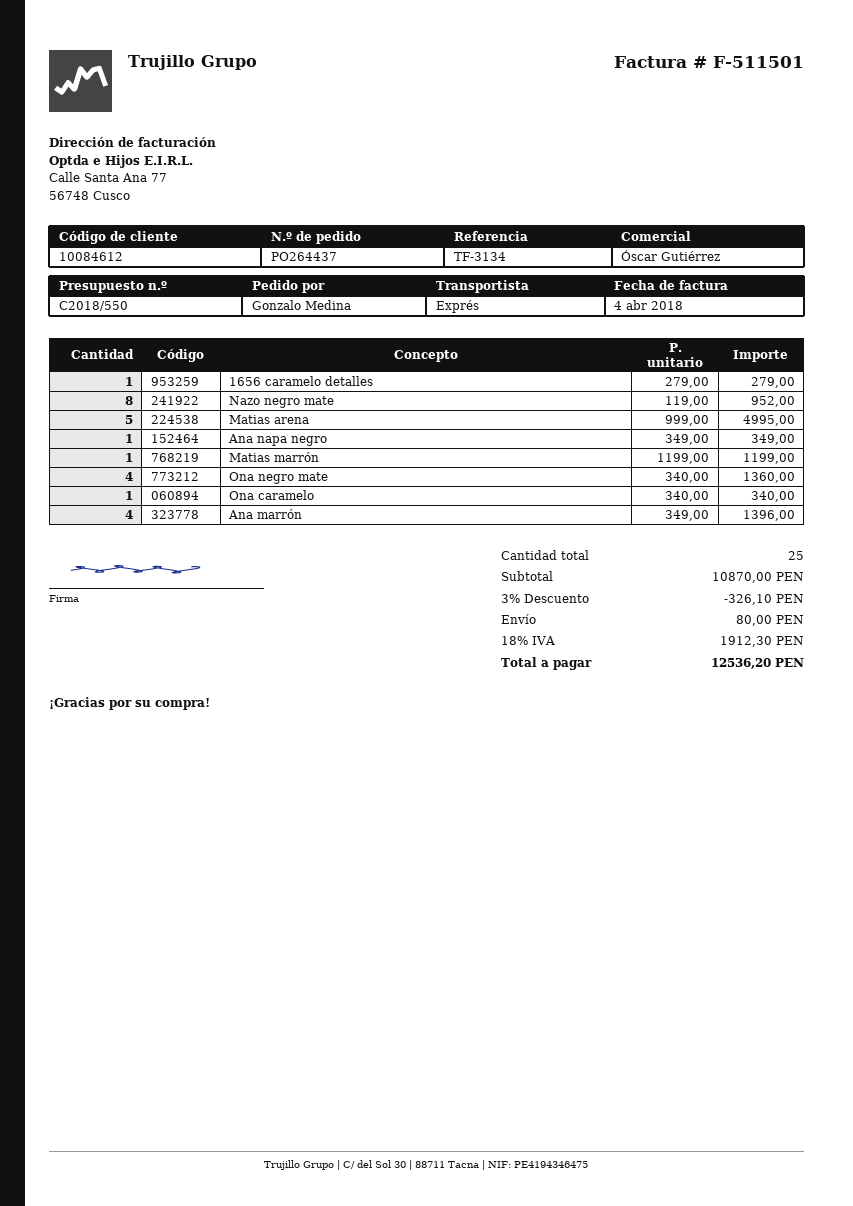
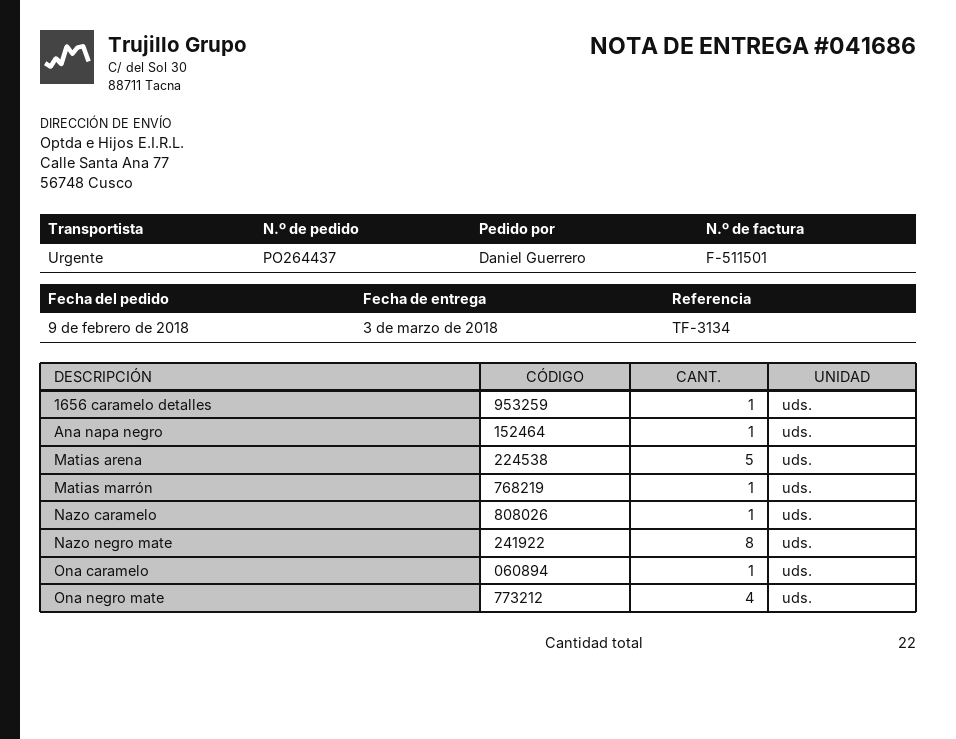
ordered by: Gonzalo Medina -> Daniel Guerrero
Ana marrón: 4 -> none
Nazo caramelo: none -> 1
total quantity: 25 -> 22

